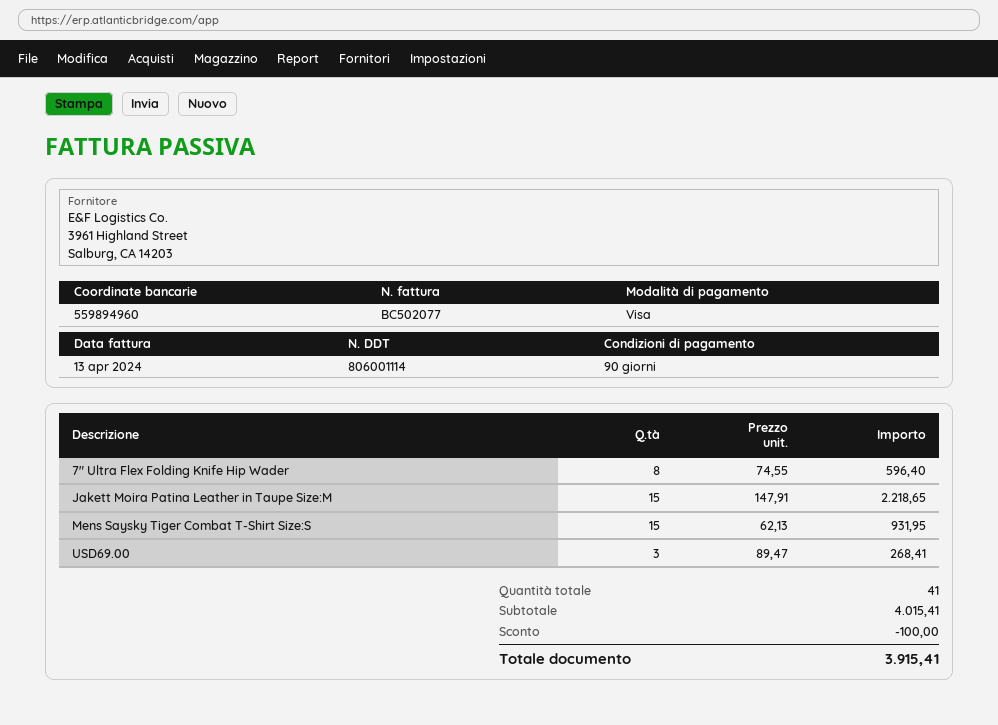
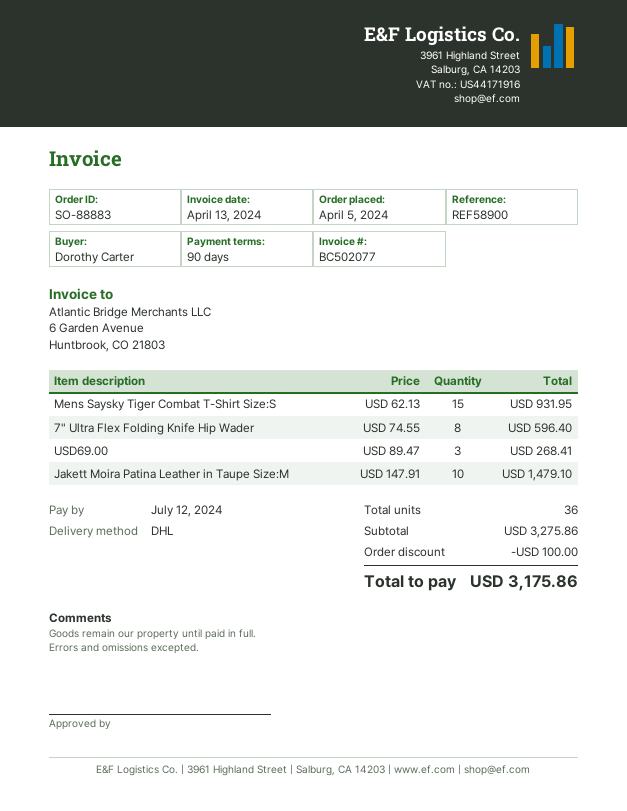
Jakett Moira Patina Leather in Taupe Size:M: 15 x 147.91 = 2218.65 -> 10 x 147.91 = 1479.10
total quantity: 41 -> 36
subtotal: 4015.41 -> 3275.86
total: 3915.41 -> 3175.86

